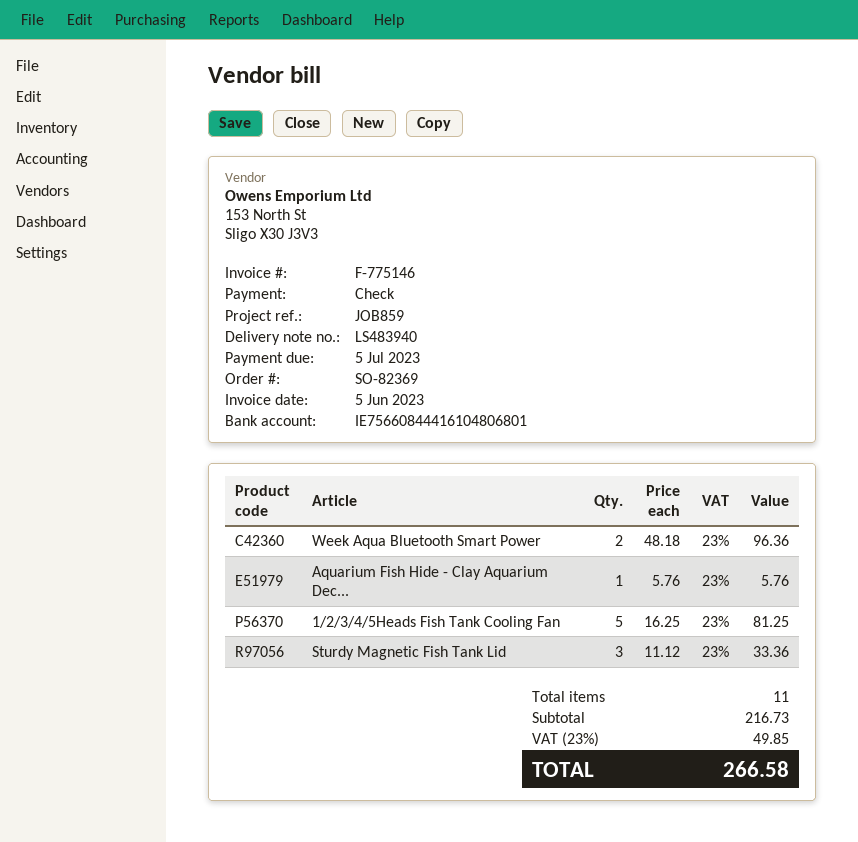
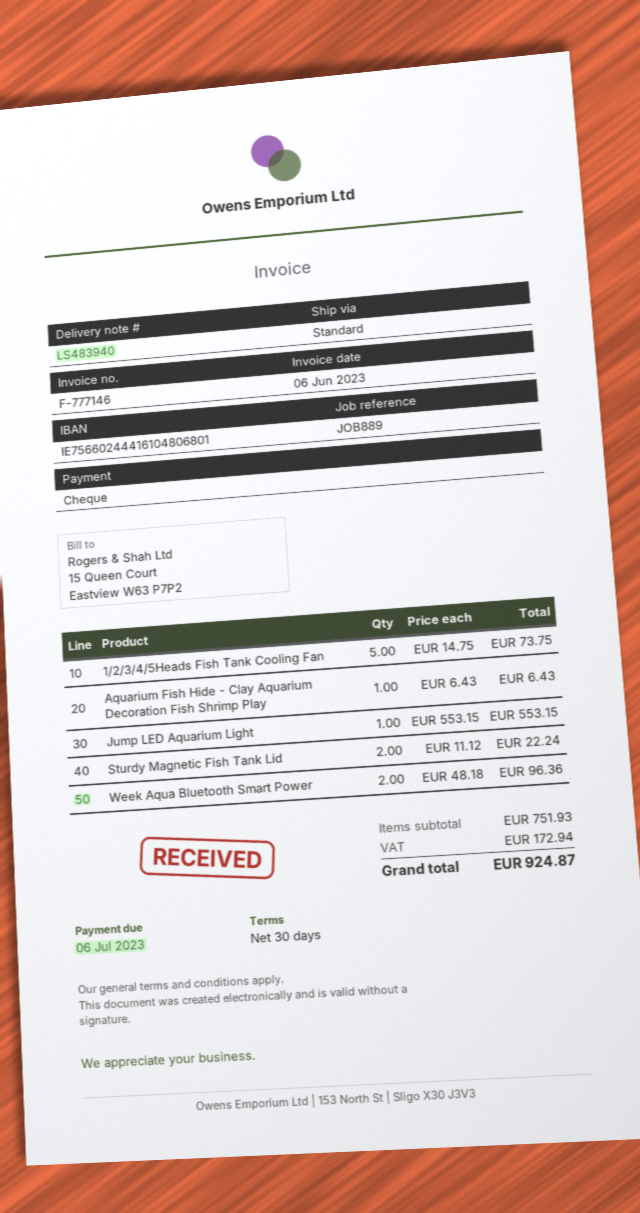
invoice number: F-775146 -> F-777146
invoice date: 2023-06-05 -> 2023-06-06
due date: 2023-07-05 -> 2023-07-06
reference: JOB859 -> JOB889
bank account: IE75660844416104806801 -> IE75660244416104806801
Aquarium Fish Hide - Clay Aquarium Dec...: 1 x 5.76 = 5.76 -> 1 x 6.43 = 6.43
1/2/3/4/5Heads Fish Tank Cooling Fan: 5 x 16.25 = 81.25 -> 5 x 14.75 = 73.75
Sturdy Magnetic Fish Tank Lid: 3 x 11.12 = 33.36 -> 2 x 11.12 = 22.24
Jump LED Aquarium Light: none -> 1 x 553.15 = 553.15
subtotal: 216.73 -> 751.93
tax: 49.85 -> 172.94
total: 266.58 -> 924.87

